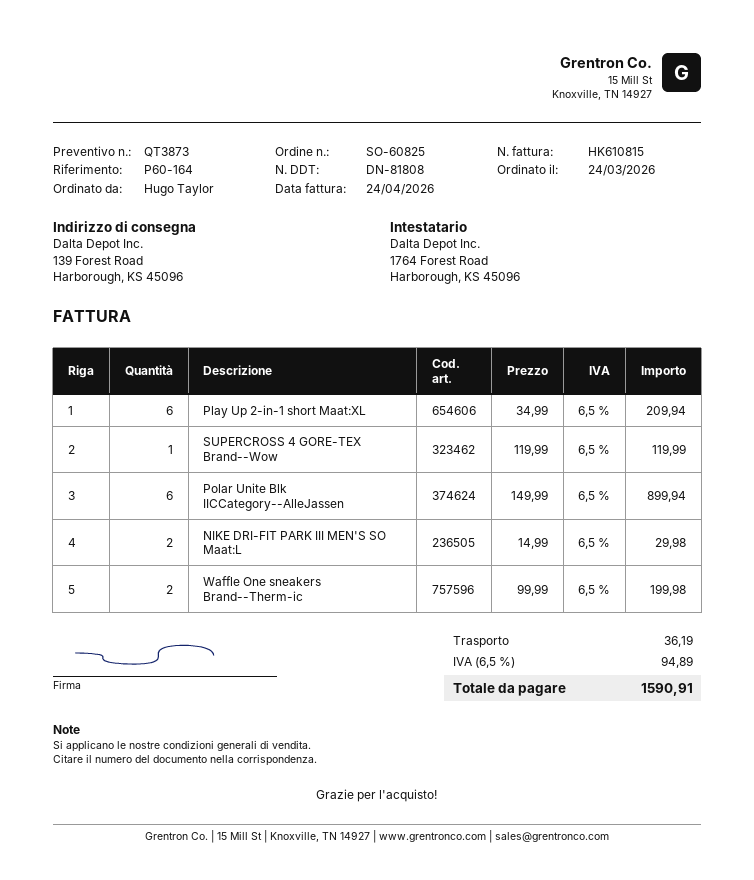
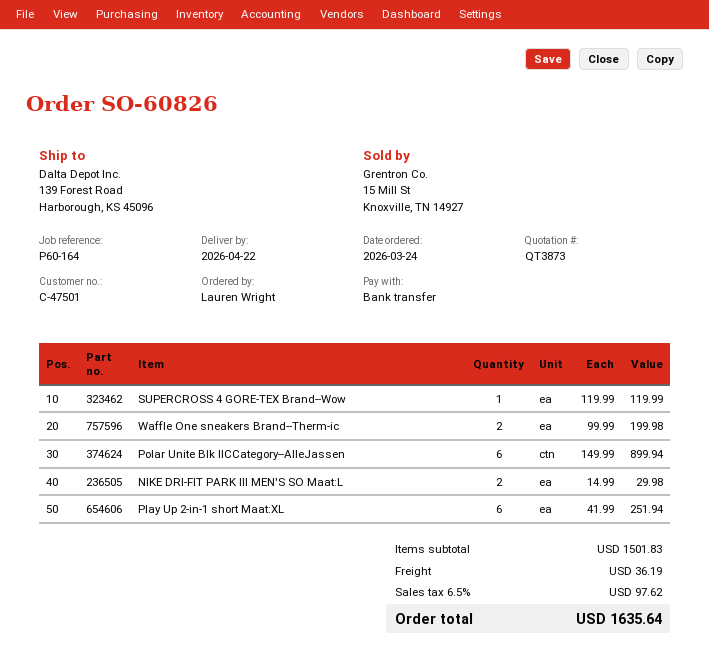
order number: SO-60825 -> SO-60826
ordered by: Hugo Taylor -> Lauren Wright
Play Up 2-in-1 short Maat:XL: 6 x 34.99 = 209.94 -> 6 x 41.99 = 251.94
tax: 6.5% = 94.89 -> 6.5% = 97.62
total: 1590.91 -> 1635.64

